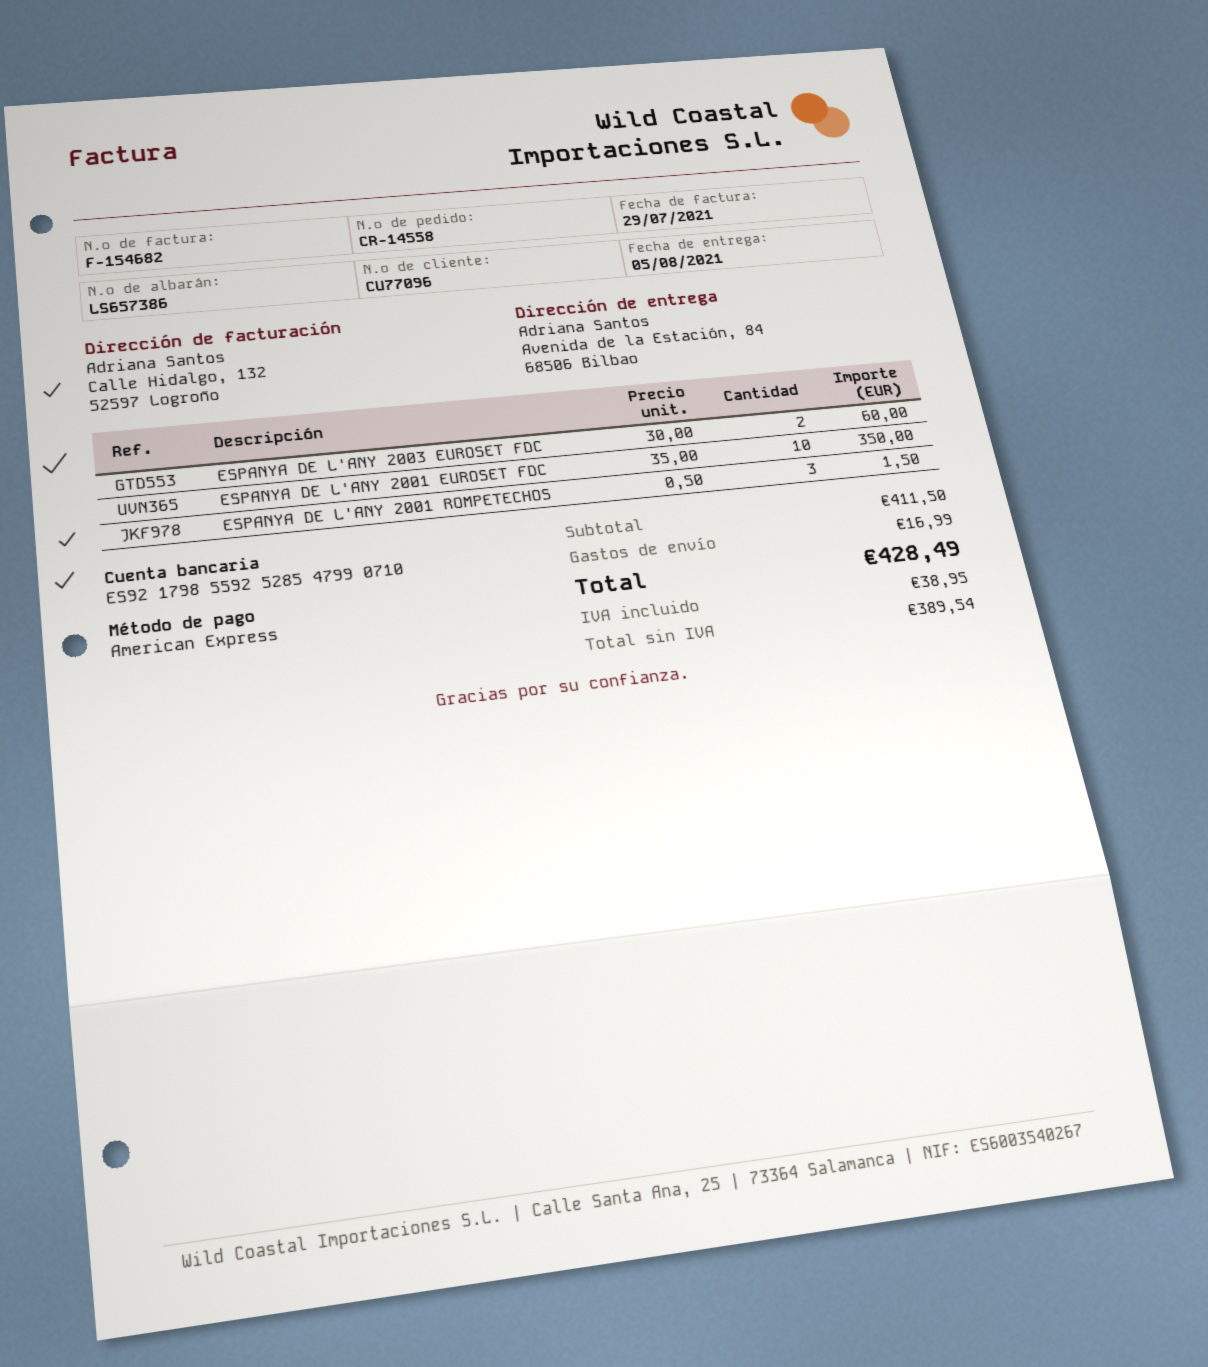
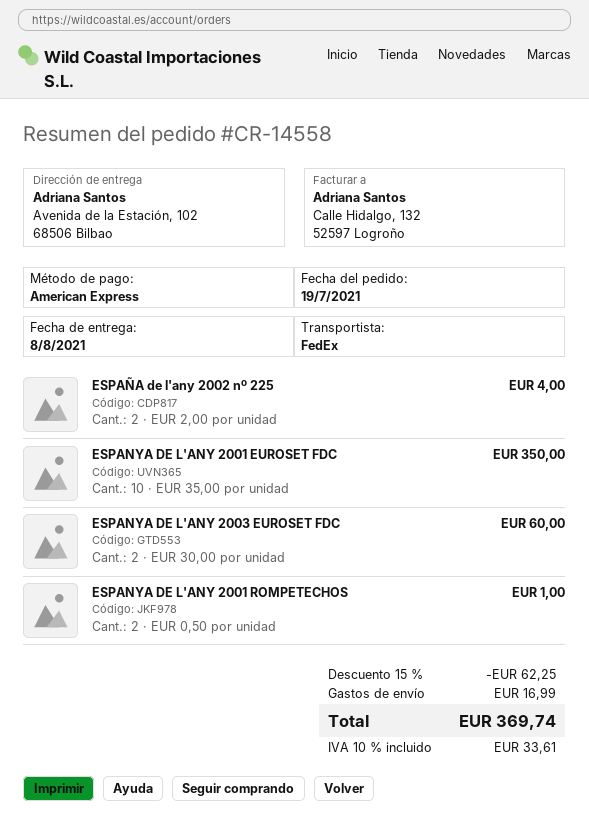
delivery date: 2021-08-05 -> 2021-08-08
ship to: Avenida de la Estación, 84, 68506 Bilbao -> Avenida de la Estación, 102, 68506 Bilbao
ESPANYA DE L'ANY 2001 ROMPETECHOS: 3 x 0.50 = 1.50 -> 2 x 0.50 = 1.00
ESPAÑA de l'any 2002 nº 225: none -> 2 x 2.00 = 4.00
discount: none -> 15% = 62.25
tax: 38.95 -> 33.61
total: 428.49 -> 369.74

